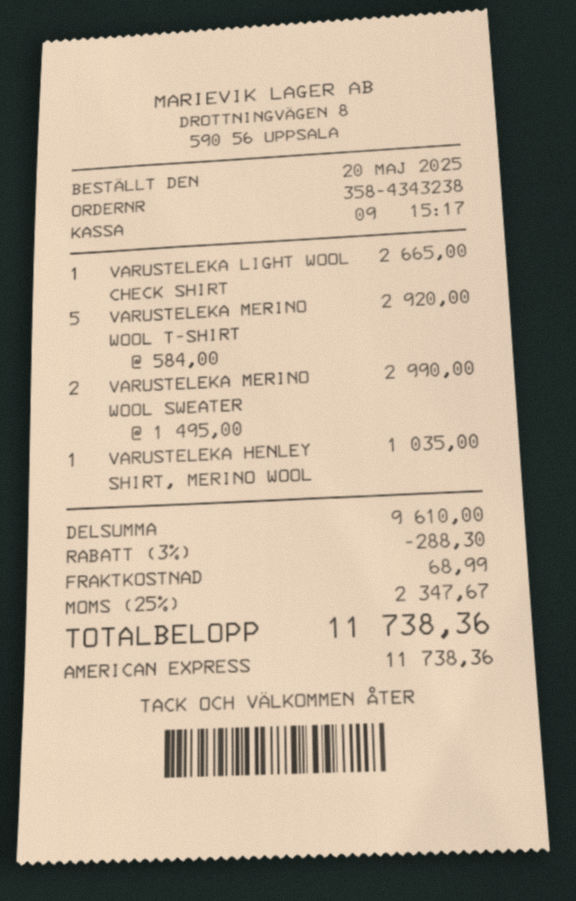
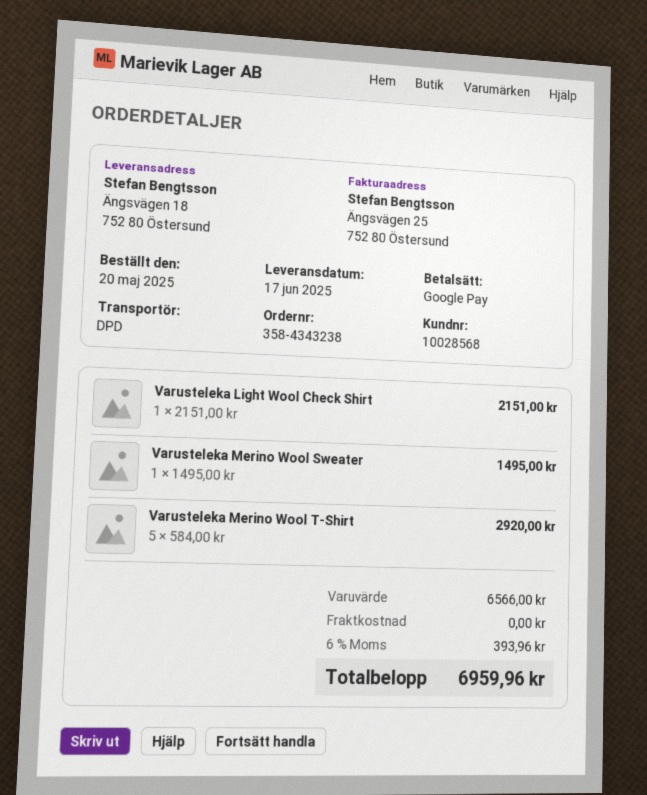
payment method: American Express -> Google Pay
VARUSTELEKA LIGHT WOOL CHECK SHIRT: 1 x 2665.00 = 2665.00 -> 1 x 2151.00 = 2151.00
VARUSTELEKA MERINO WOOL SWEATER: 2 x 1495.00 = 2990.00 -> 1 x 1495.00 = 1495.00
VARUSTELEKA HENLEY SHIRT, MERINO WOOL: 1 x 1035.00 = 1035.00 -> none
subtotal: 9610.00 -> 6566.00
discount: 3% = 288.30 -> none
shipping: 68.99 -> 0.00
tax: 25% = 2347.67 -> 6% = 393.96
total: 11738.36 -> 6959.96

